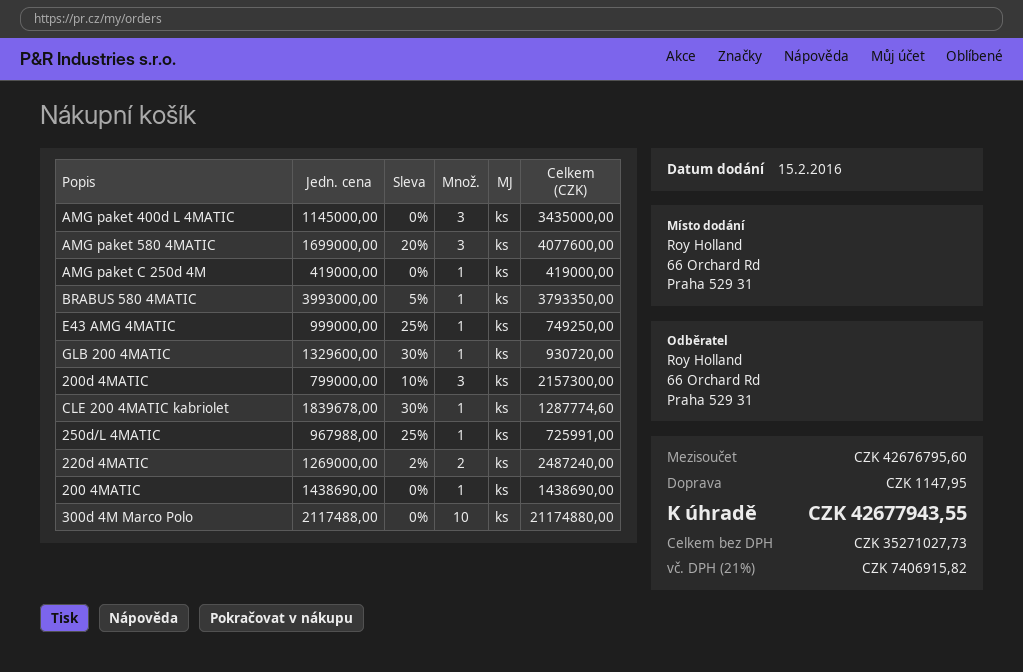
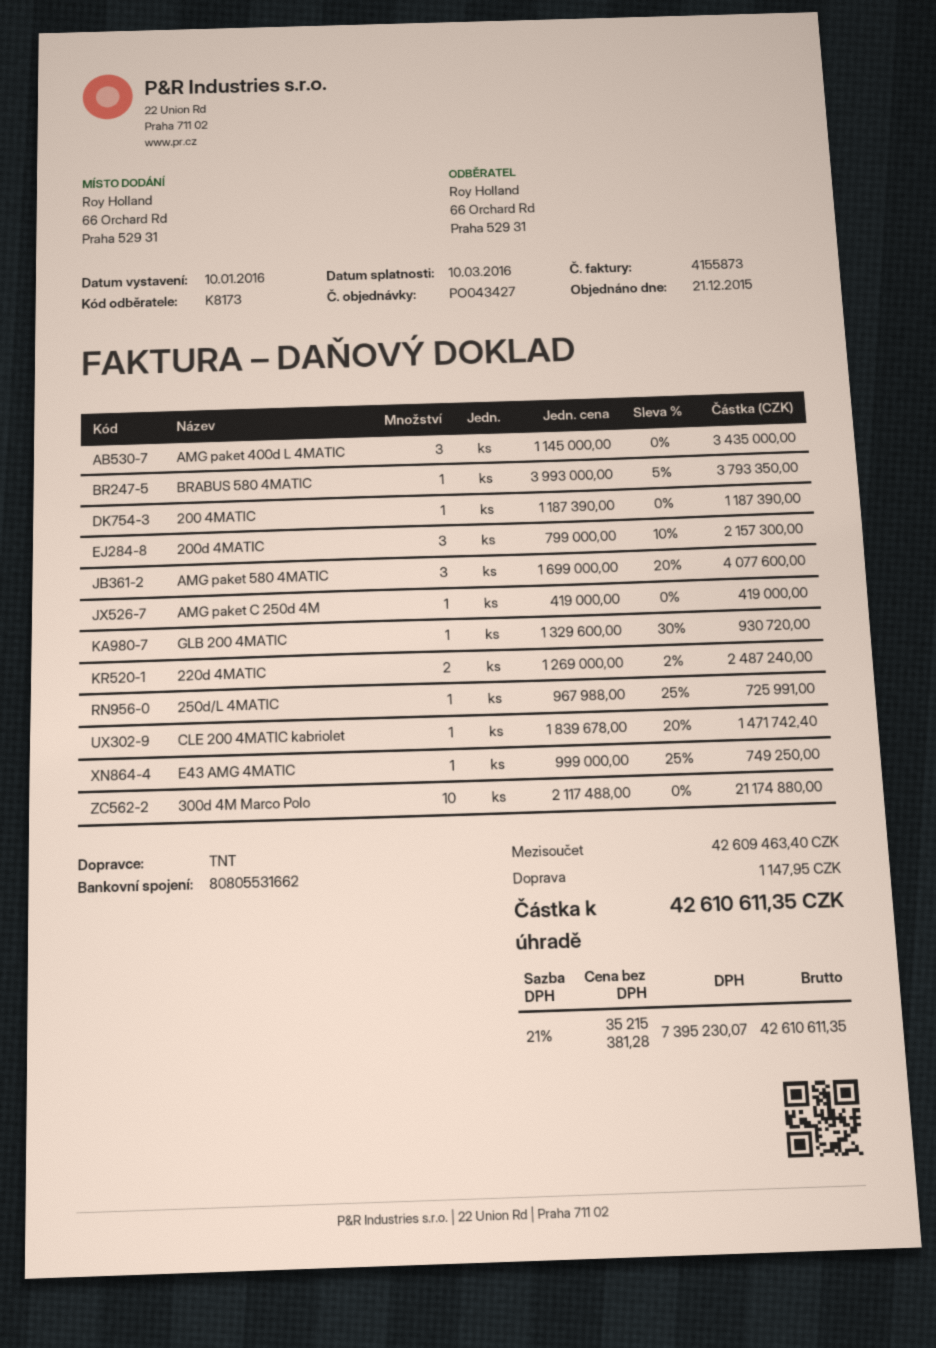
CLE 200 4MATIC kabriolet: 1 x 1839678.00 - 30% = 1287774.60 -> 1 x 1839678.00 - 20% = 1471742.40
200 4MATIC: 1 x 1438690.00 = 1438690.00 -> 1 x 1187390.00 = 1187390.00
subtotal: 42676795.60 -> 42609463.40
net: 35271027.73 -> 35215381.28
tax: 21% = 7406915.82 -> 21% = 7395230.07
total: 42677943.55 -> 42610611.35

